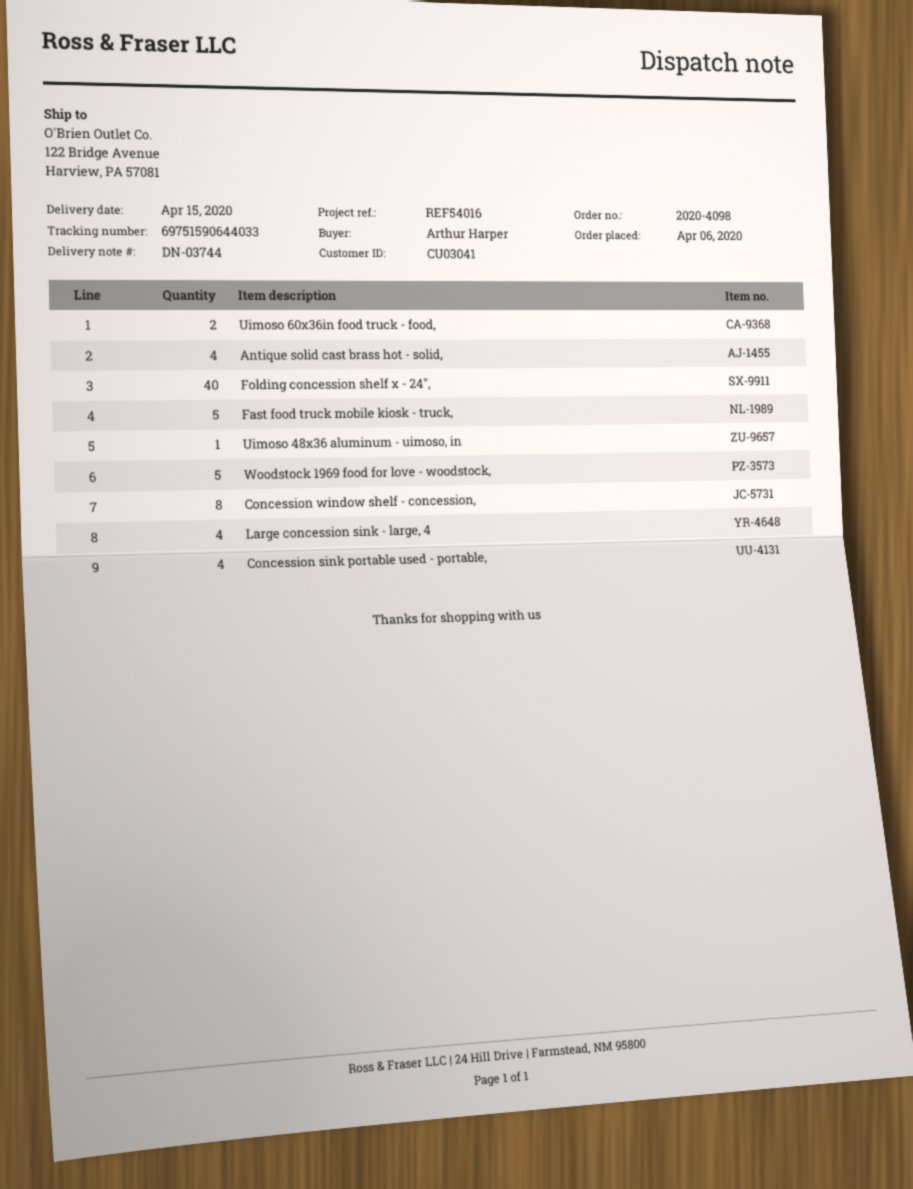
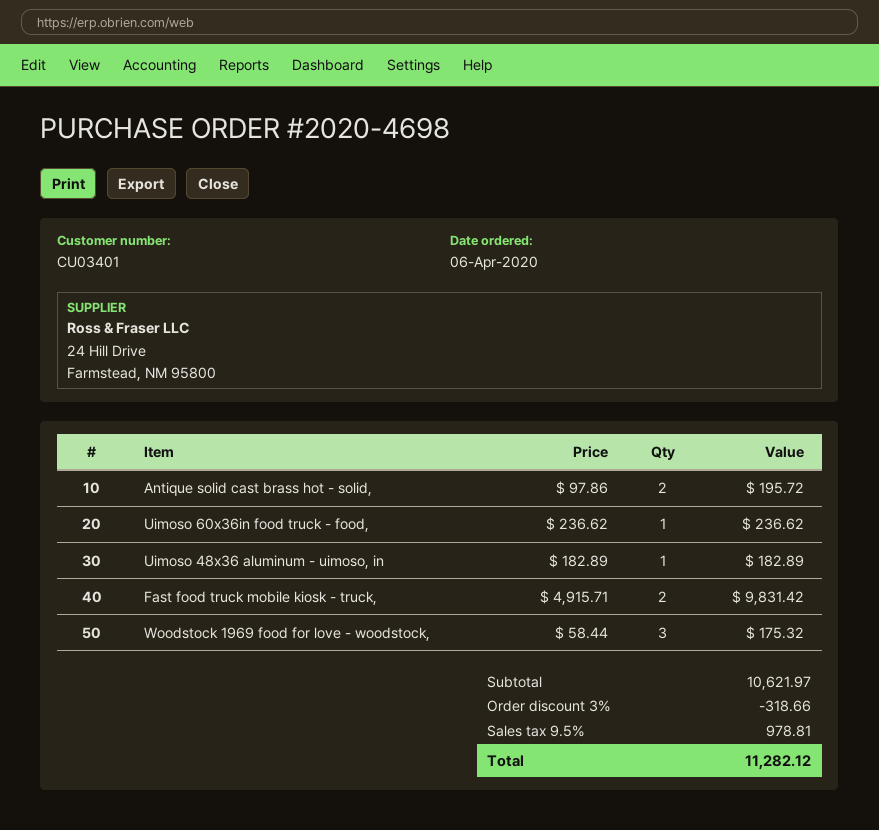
order number: 2020-4098 -> 2020-4698
customer number: CU03041 -> CU03401
Uimoso 60x36in food truck - food,: 2 -> 1
Antique solid cast brass hot - solid,: 4 -> 2
Folding concession shelf x - 24",: 40 -> none
Fast food truck mobile kiosk - truck,: 5 -> 2
Woodstock 1969 food for love - woodstock,: 5 -> 3
Concession window shelf - concession,: 8 -> none
Large concession sink - large, 4: 4 -> none
Concession sink portable used - portable,: 4 -> none

